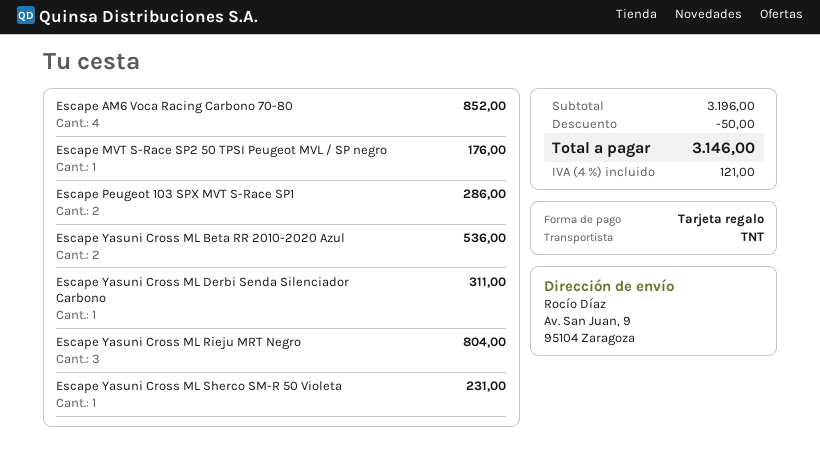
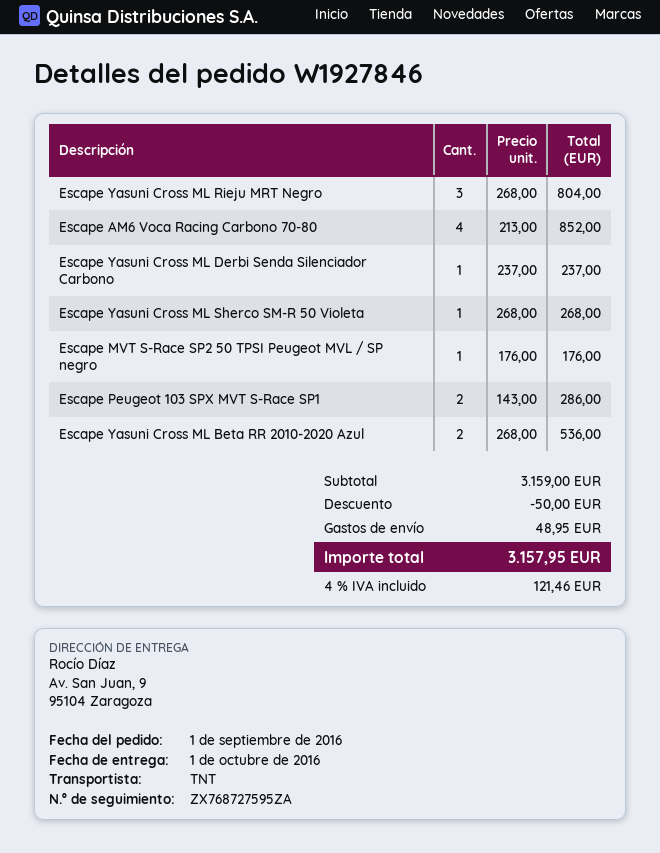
Escape Yasuni Cross ML Derbi Senda Silenciador Carbono: 1 for 311.00 -> 1 for 237.00
Escape Yasuni Cross ML Sherco SM-R 50 Violeta: 1 for 231.00 -> 1 for 268.00
subtotal: 3196.00 -> 3159.00
shipping: none -> 48.95
tax: 4% = 121.00 -> 4% = 121.46
total: 3146.00 -> 3157.95

